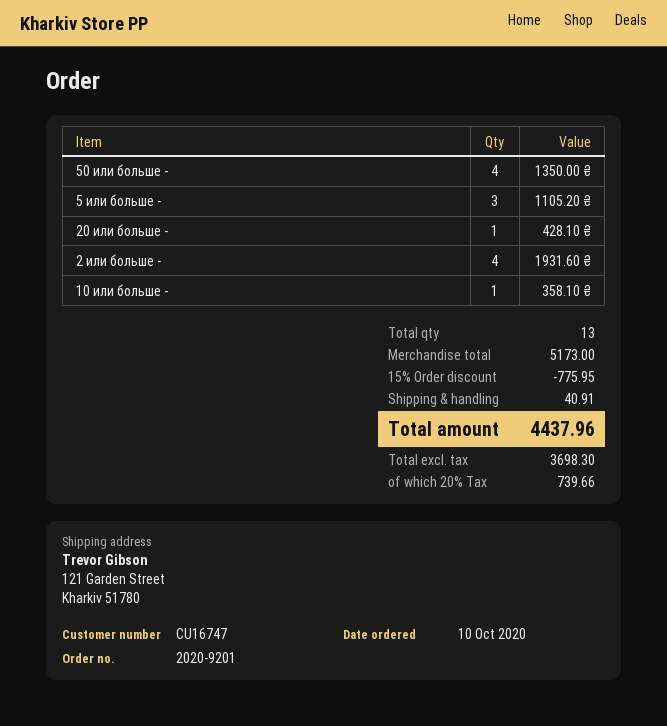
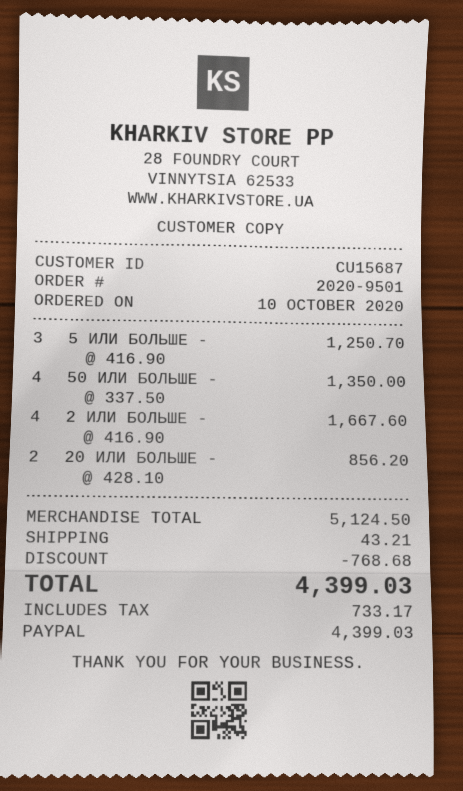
order number: 2020-9201 -> 2020-9501
customer number: CU16747 -> CU15687
5 или больше -: 3 for 1105.20 -> 3 for 1250.70
20 или больше -: 1 for 428.10 -> 2 for 856.20
2 или больше -: 4 for 1931.60 -> 4 for 1667.60
10 или больше -: 1 for 358.10 -> none
subtotal: 5173.00 -> 5124.50
discount: 775.95 -> 768.68
shipping: 40.91 -> 43.21
tax: 739.66 -> 733.17
total: 4437.96 -> 4399.03

